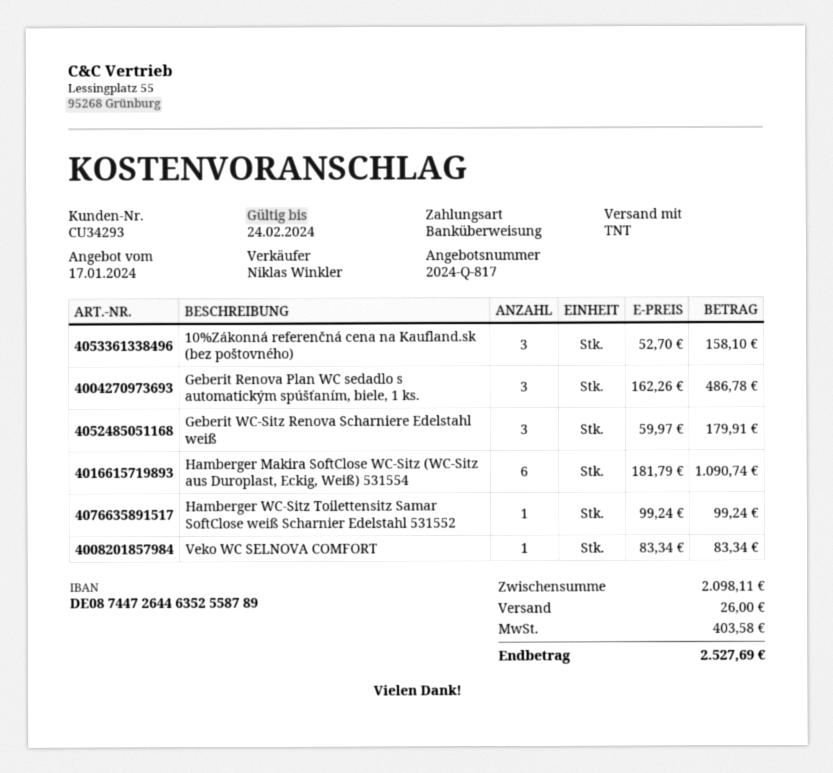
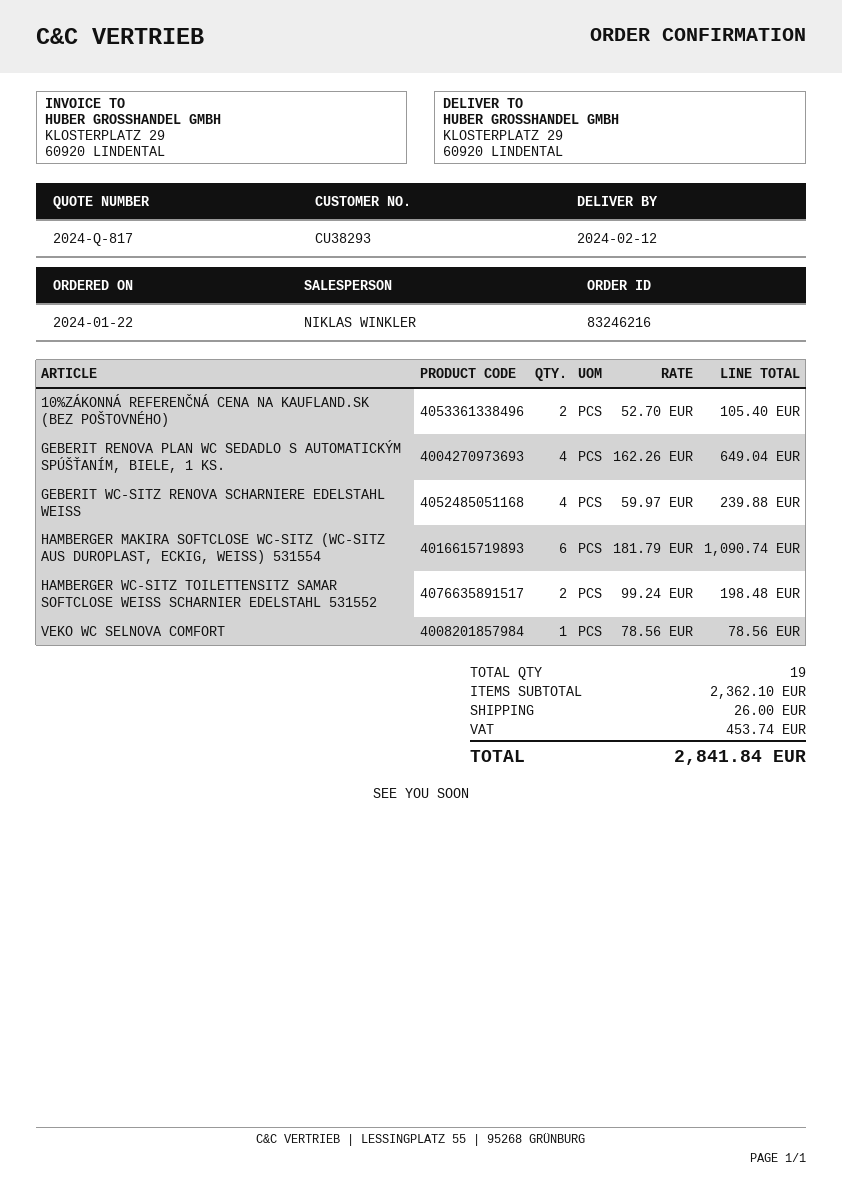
customer number: CU34293 -> CU38293
10%Zákonná referenčná cena na Kaufland.sk (bez poštovného): 3 x 52.70 = 158.10 -> 2 x 52.70 = 105.40
Geberit Renova Plan WC sedadlo s automatickým spúšťaním, biele, 1 ks.: 3 x 162.26 = 486.78 -> 4 x 162.26 = 649.04
Geberit WC-Sitz Renova Scharniere Edelstahl weiß: 3 x 59.97 = 179.91 -> 4 x 59.97 = 239.88
Hamberger WC-Sitz Toilettensitz Samar SoftClose weiß Scharnier Edelstahl 531552: 1 x 99.24 = 99.24 -> 2 x 99.24 = 198.48
Veko WC SELNOVA COMFORT: 1 x 83.34 = 83.34 -> 1 x 78.56 = 78.56
subtotal: 2098.11 -> 2362.10
tax: 403.58 -> 453.74
total: 2527.69 -> 2841.84

